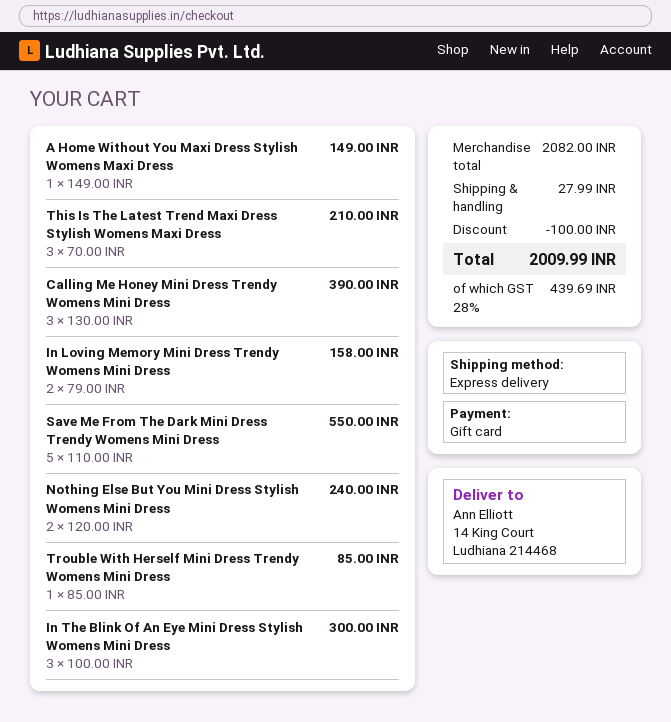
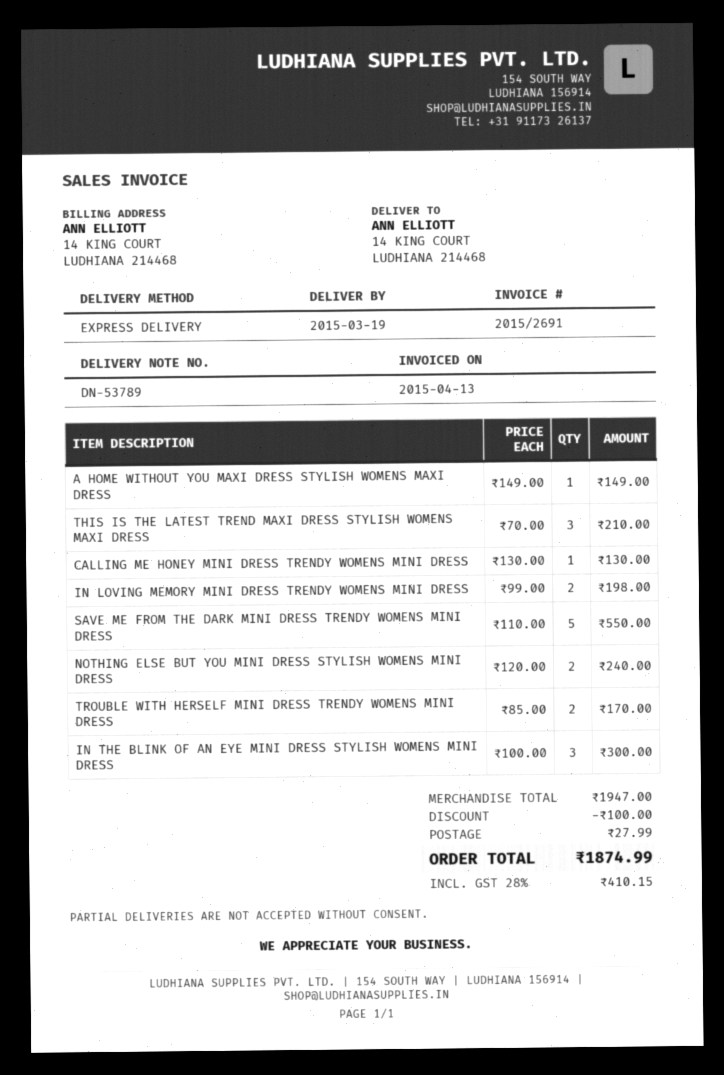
Calling Me Honey Mini Dress Trendy Womens Mini Dress: 3 x 130.00 = 390.00 -> 1 x 130.00 = 130.00
In Loving Memory Mini Dress Trendy Womens Mini Dress: 2 x 79.00 = 158.00 -> 2 x 99.00 = 198.00
Trouble With Herself Mini Dress Trendy Womens Mini Dress: 1 x 85.00 = 85.00 -> 2 x 85.00 = 170.00
subtotal: 2082.00 -> 1947.00
tax: 28% = 439.69 -> 28% = 410.15
total: 2009.99 -> 1874.99

